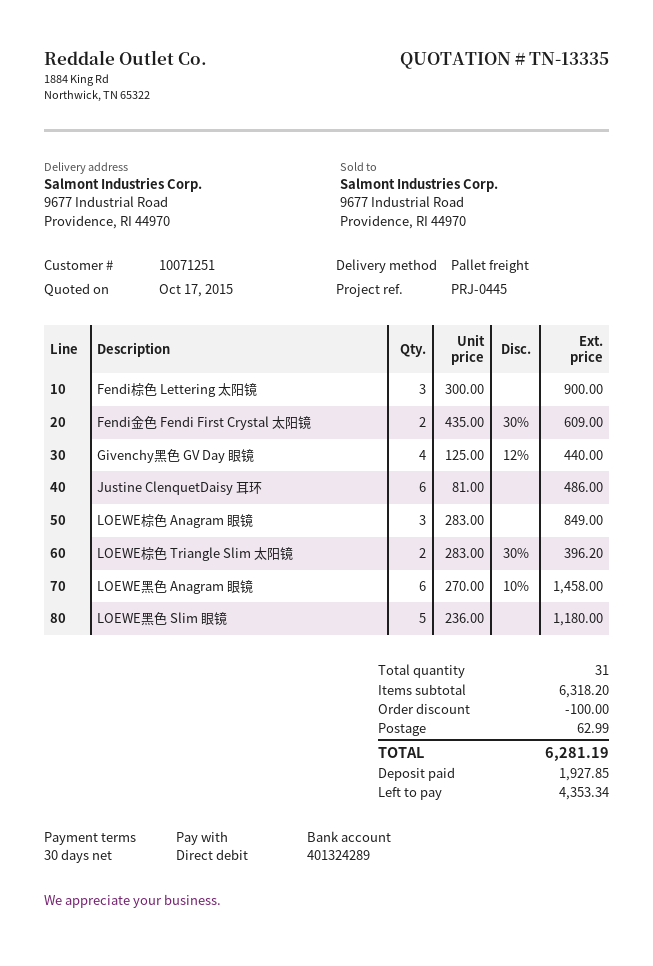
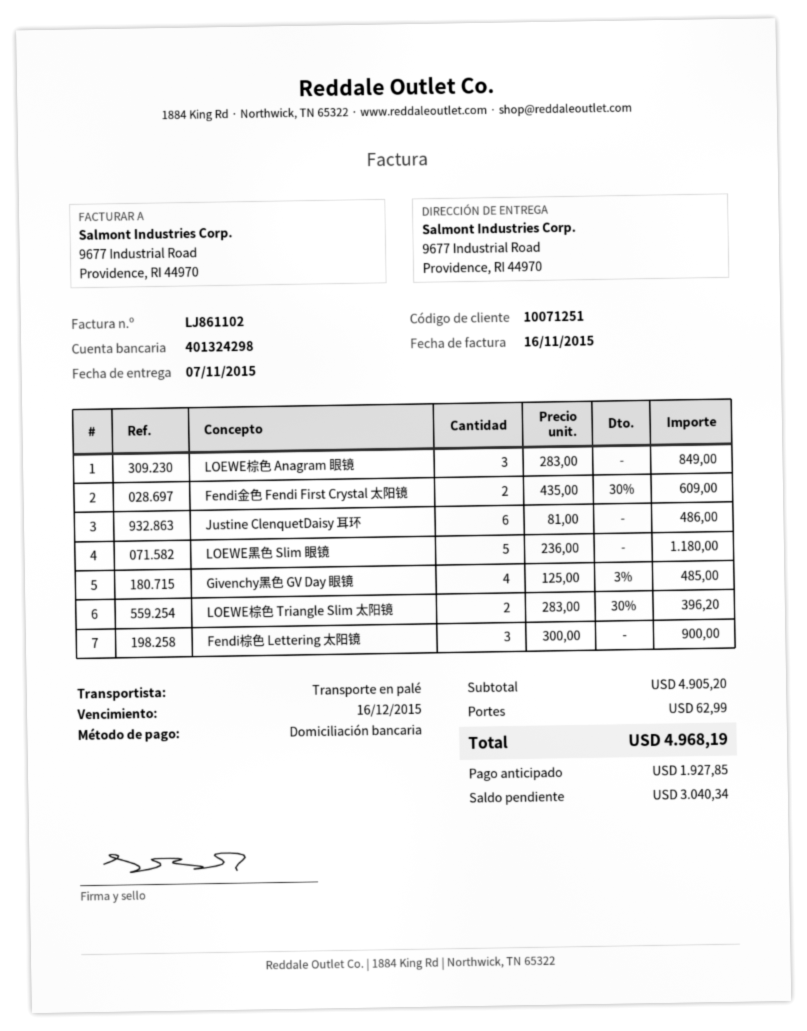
bank account: 401324289 -> 401324298
Givenchy黑色 GV Day 眼镜: 4 x 125.00 - 12% = 440.00 -> 4 x 125.00 - 3% = 485.00
LOEWE黑色 Anagram 眼镜: 6 x 270.00 - 10% = 1458.00 -> none
subtotal: 6318.20 -> 4905.20
discount: 100.00 -> none
total: 6281.19 -> 4968.19
balance: 4353.34 -> 3040.34

